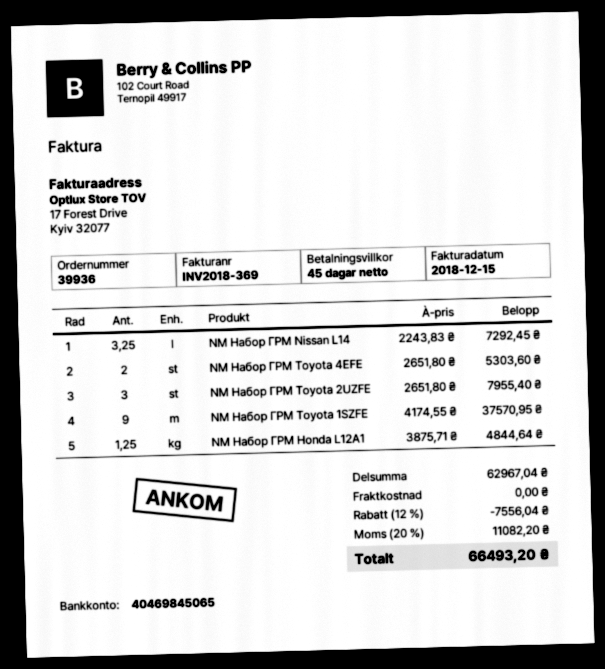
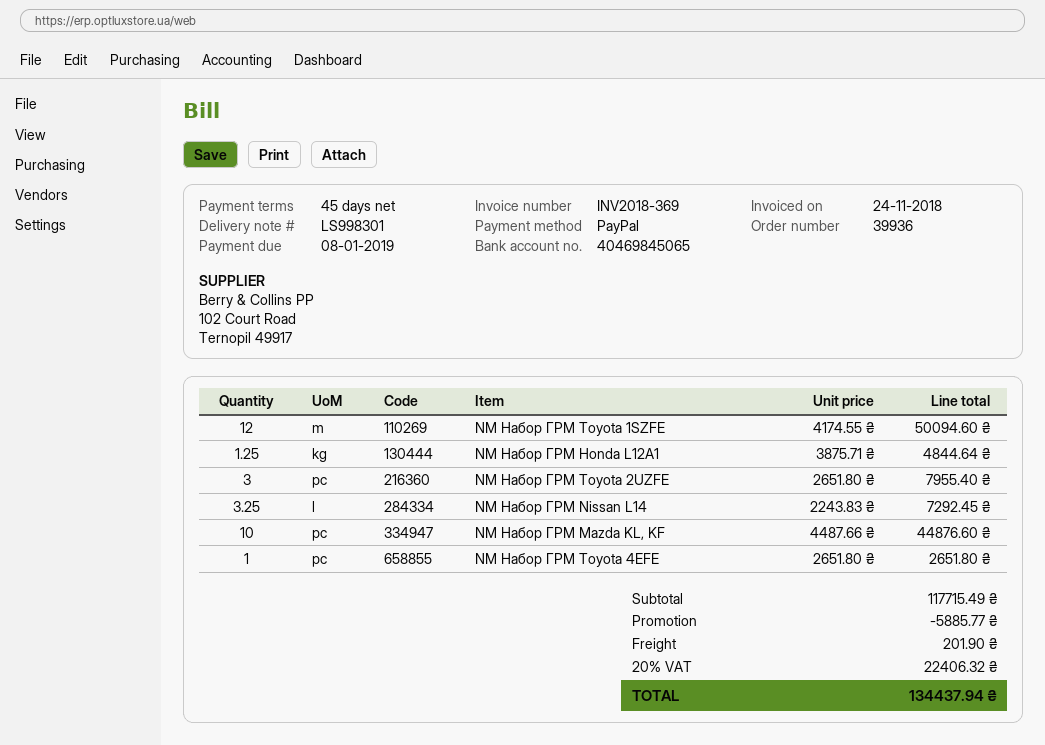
invoice date: 2018-12-15 -> 2018-11-24
NM Набор ГРМ Toyota 4EFE: 2 x 2651.80 = 5303.60 -> 1 x 2651.80 = 2651.80
NM Набор ГРМ Toyota 1SZFE: 9 x 4174.55 = 37570.95 -> 12 x 4174.55 = 50094.60
NM Набор ГРМ Mazda KL, KF: none -> 10 x 4487.66 = 44876.60
subtotal: 62967.04 -> 117715.49
discount: 7556.04 -> 5885.77
shipping: 0.00 -> 201.90
tax: 20% = 11082.20 -> 20% = 22406.32
total: 66493.20 -> 134437.94

